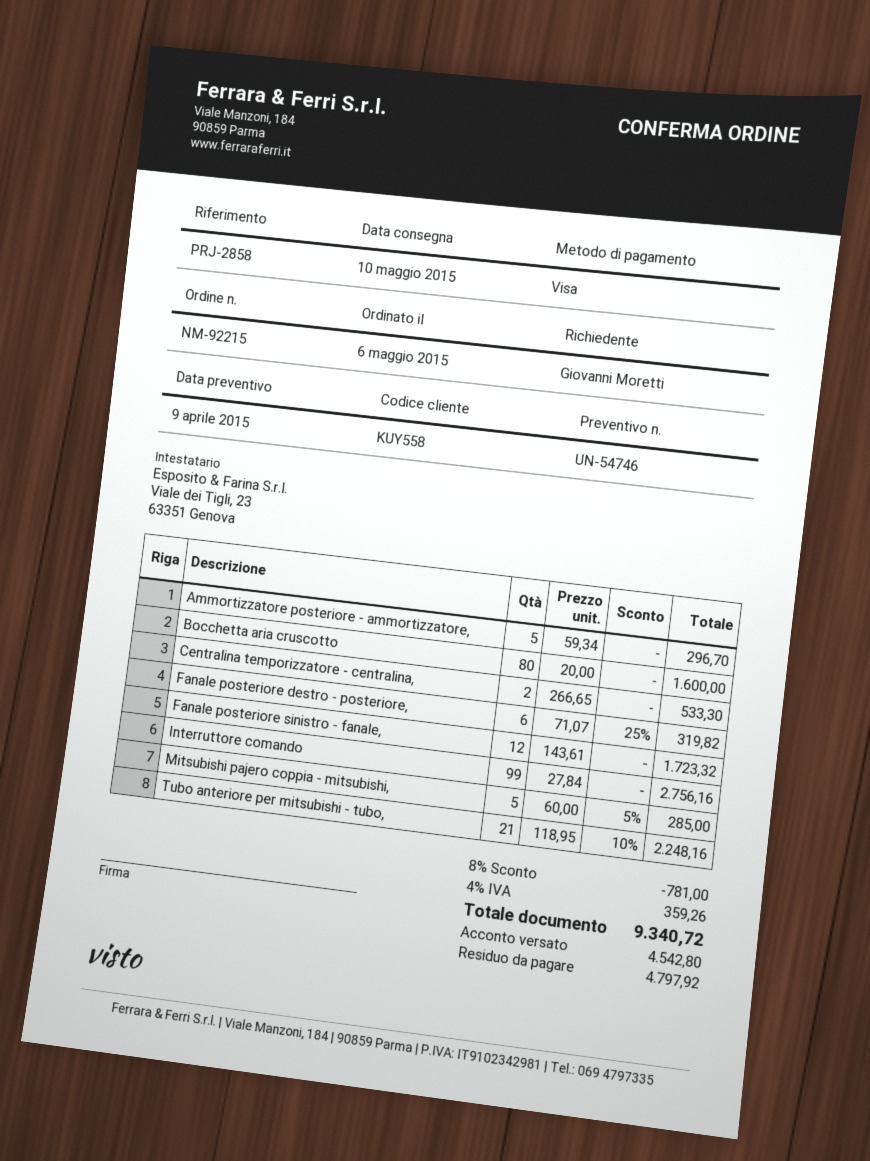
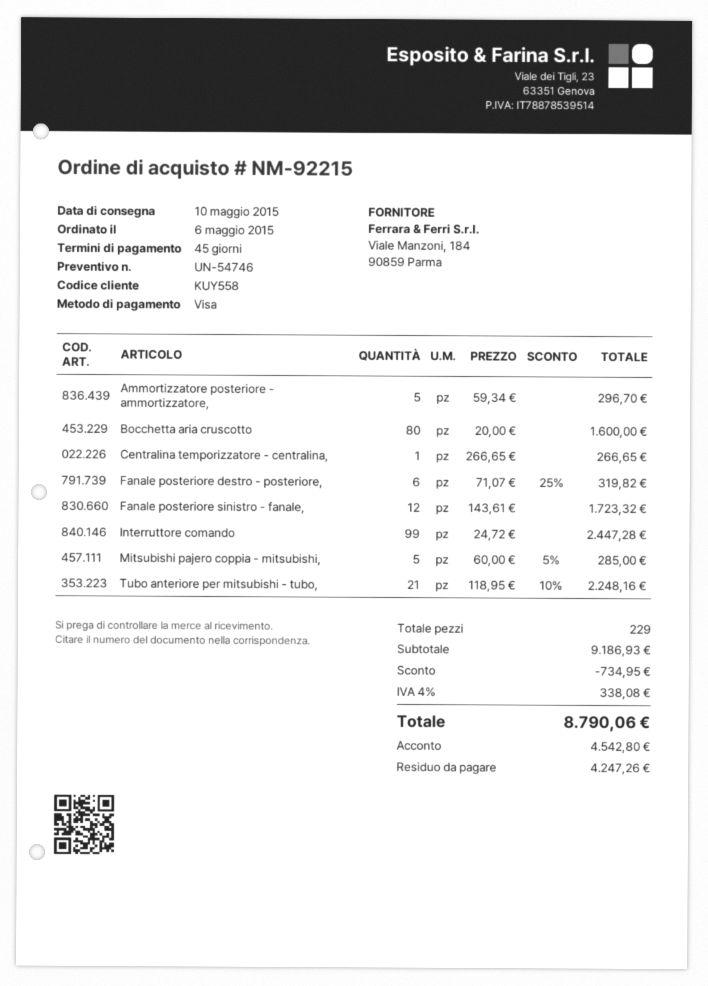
Centralina temporizzatore - centralina,: 2 x 266.65 = 533.30 -> 1 x 266.65 = 266.65
Interruttore comando: 99 x 27.84 = 2756.16 -> 99 x 24.72 = 2447.28
discount: 781.00 -> 734.95
tax: 4% = 359.26 -> 4% = 338.08
total: 9340.72 -> 8790.06
balance: 4797.92 -> 4247.26

